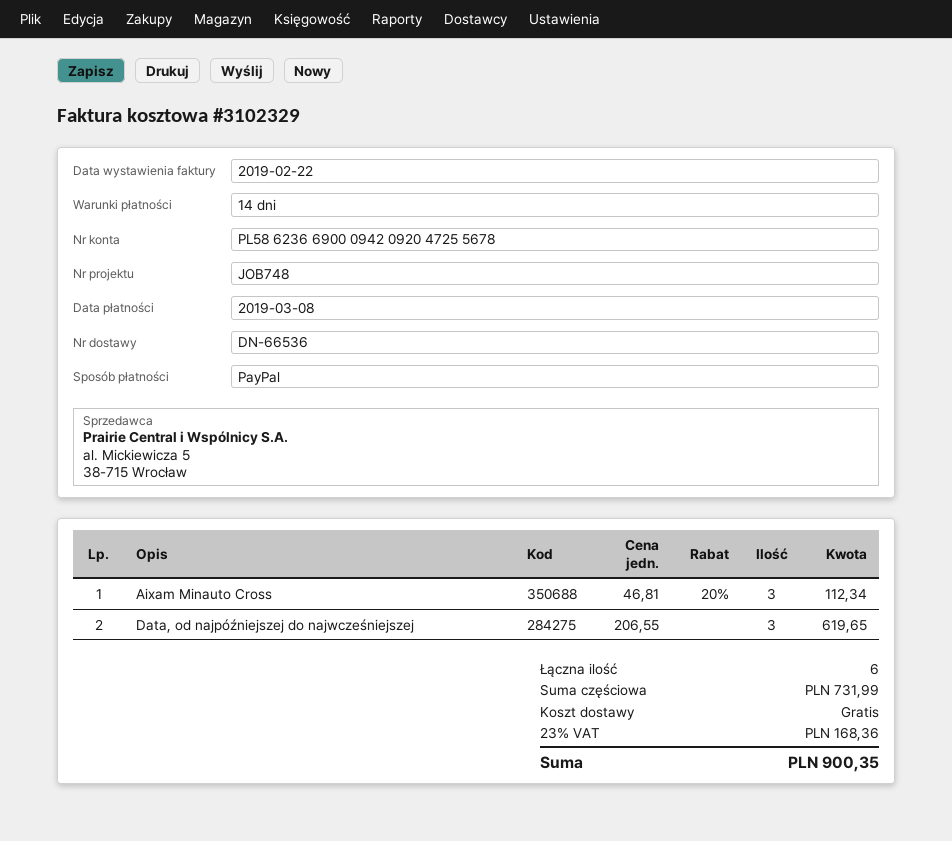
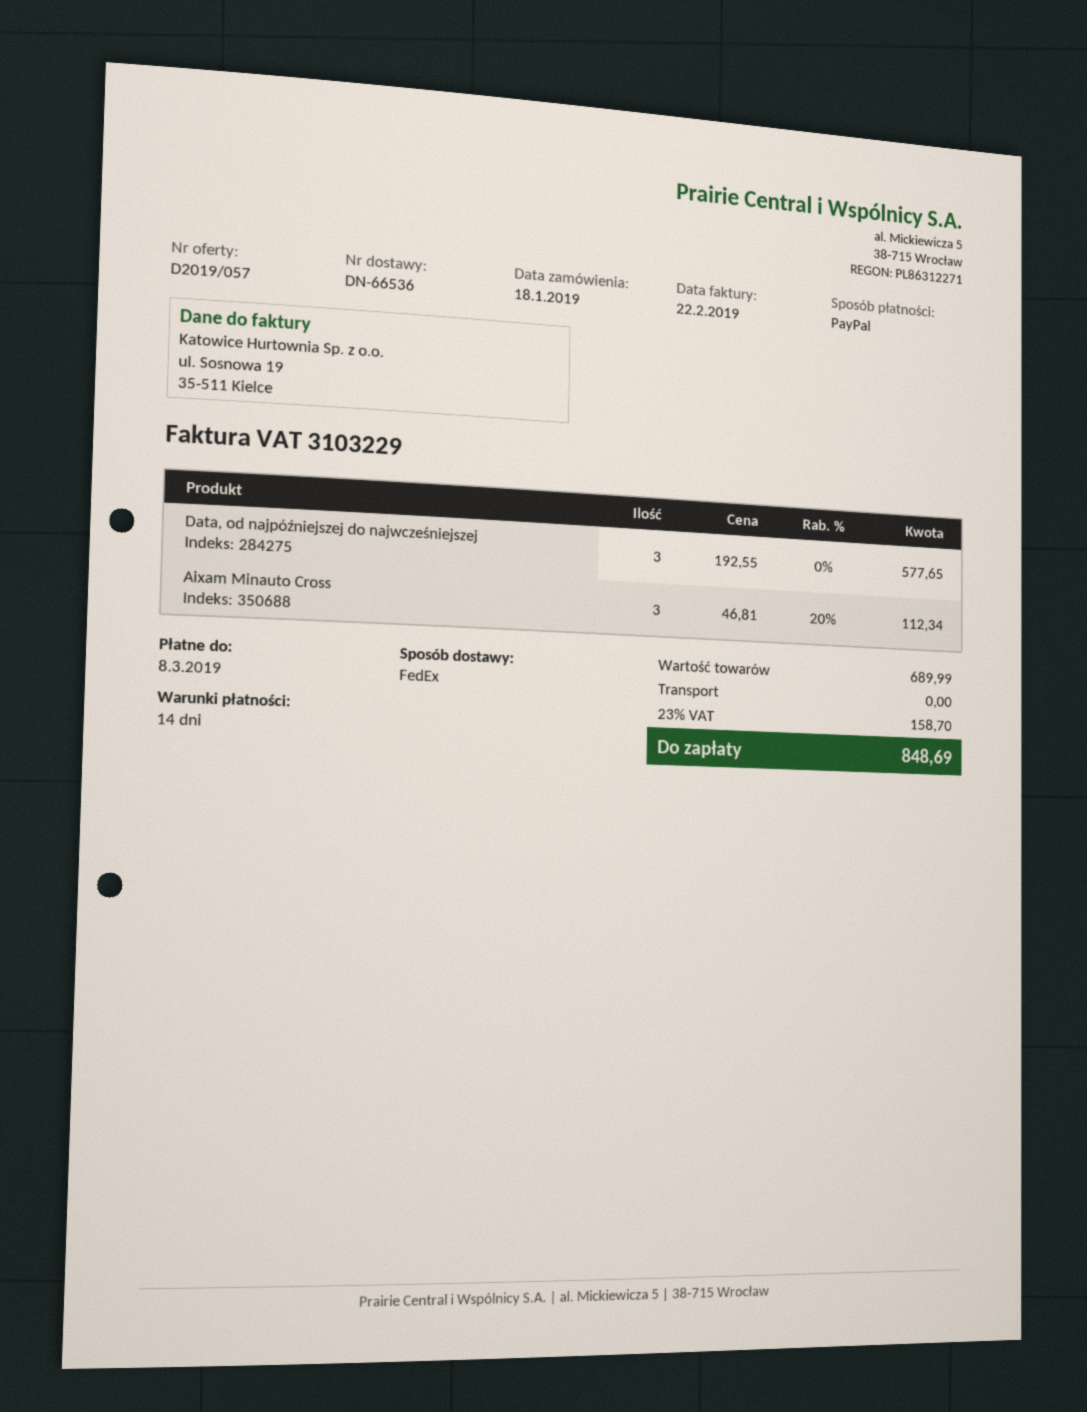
invoice number: 3102329 -> 3103229
Data, od najpóźniejszej do najwcześniejszej: 3 x 206.55 = 619.65 -> 3 x 192.55 = 577.65
subtotal: 731.99 -> 689.99
tax: 23% = 168.36 -> 23% = 158.70
total: 900.35 -> 848.69

